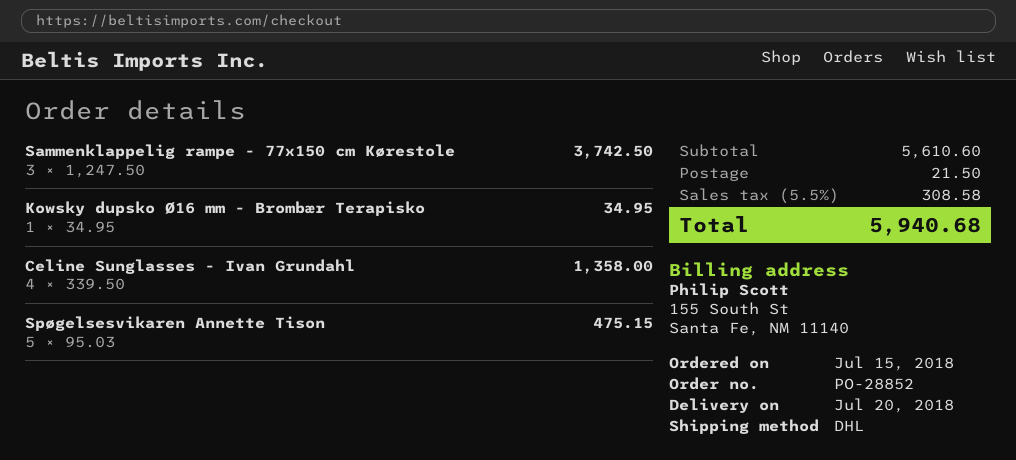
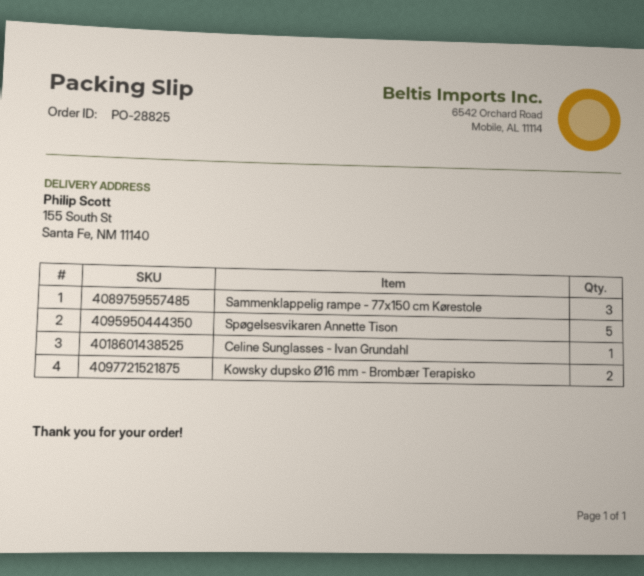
order number: PO-28852 -> PO-28825
Kowsky dupsko Ø16 mm - Brombær Terapisko: 1 -> 2
Celine Sunglasses - Ivan Grundahl: 4 -> 1

